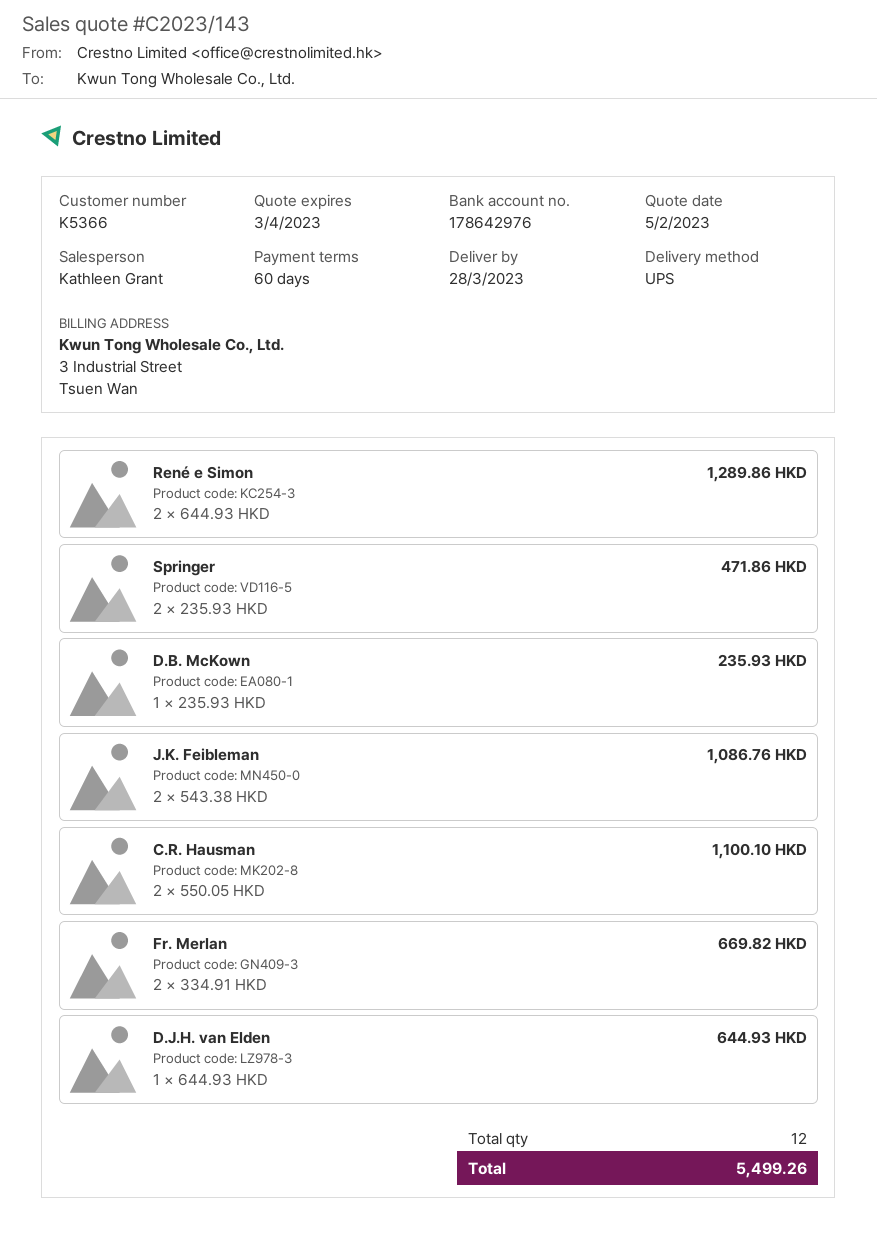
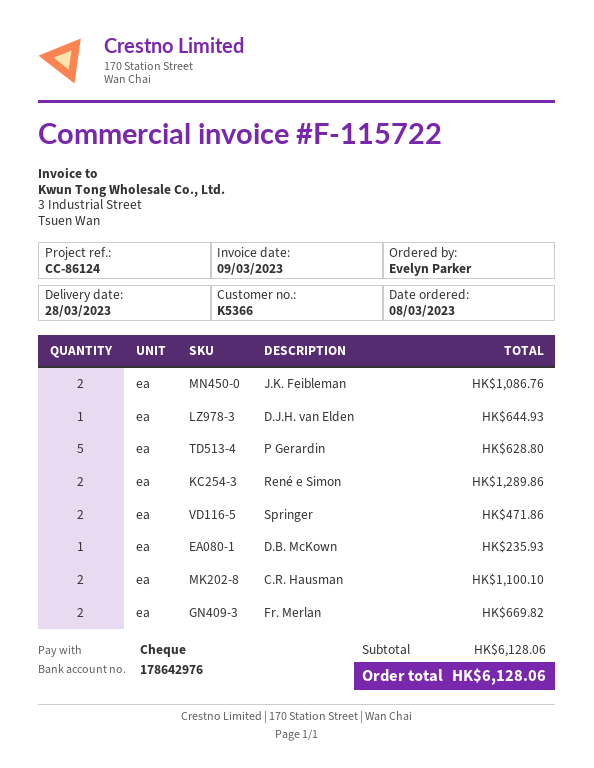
P Gerardin: none -> 5 for 628.80
total: 5499.26 -> 6128.06

